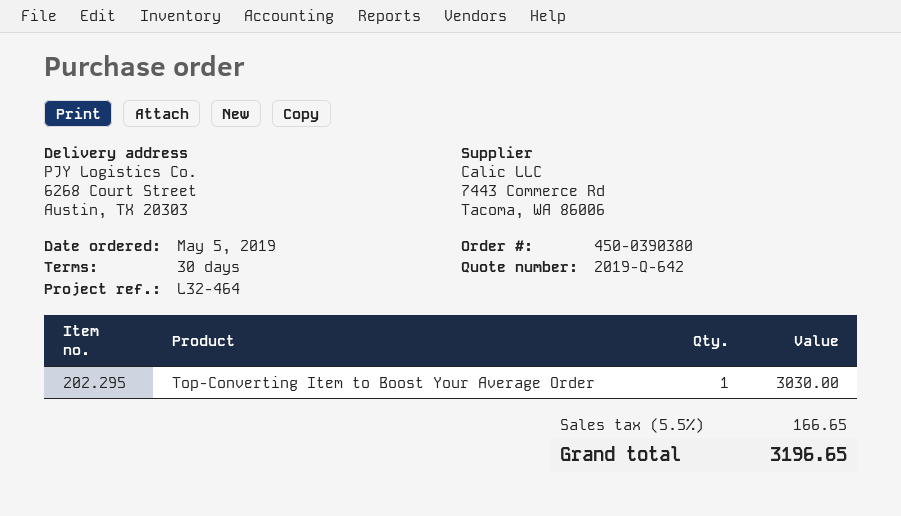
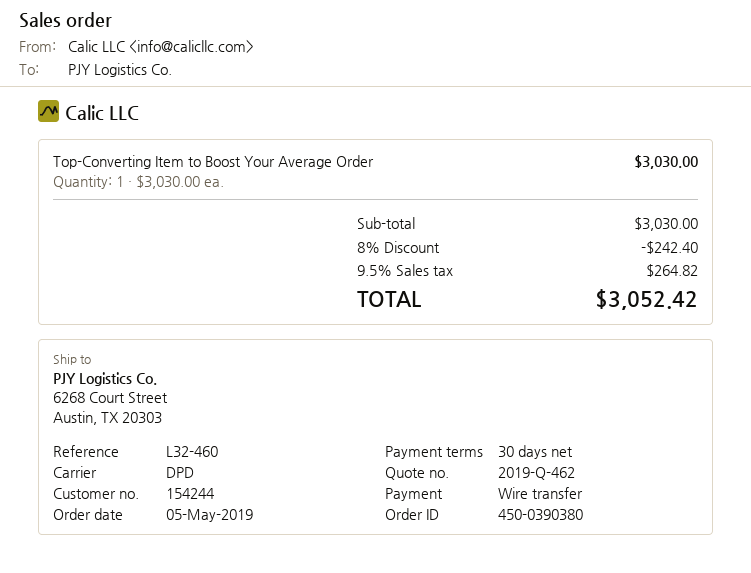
quote number: 2019-Q-642 -> 2019-Q-462
reference: L32-464 -> L32-460
discount: none -> 8% = 242.40
tax: 5.5% = 166.65 -> 9.5% = 264.82
total: 3196.65 -> 3052.42

